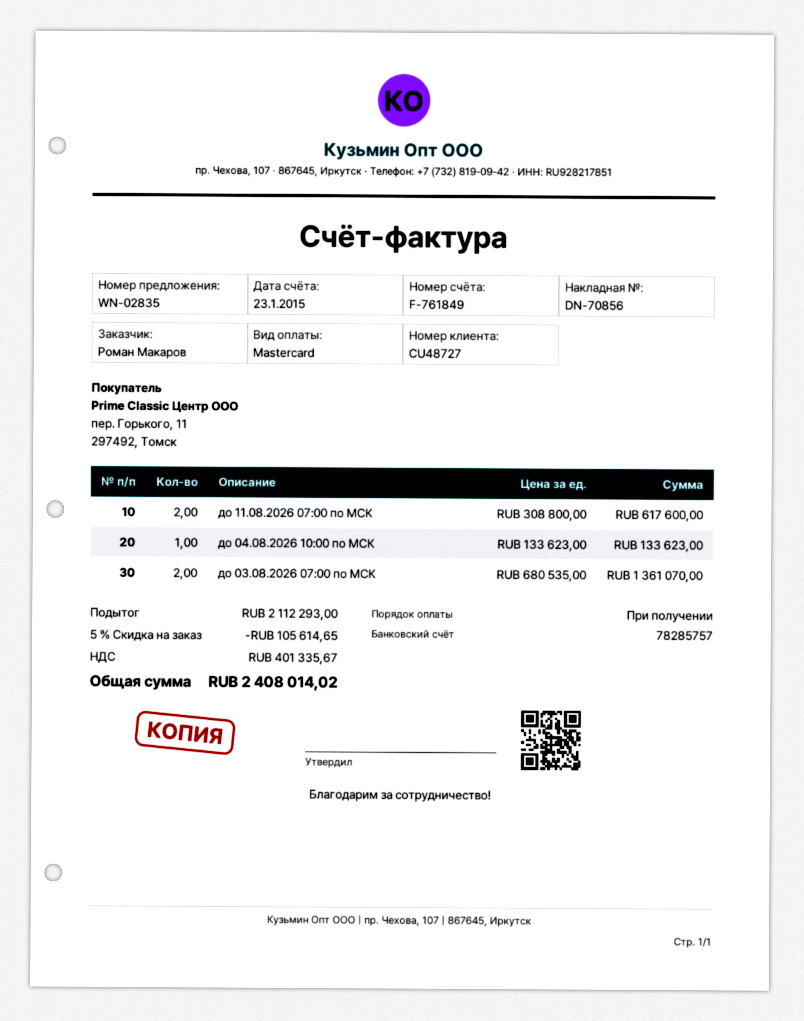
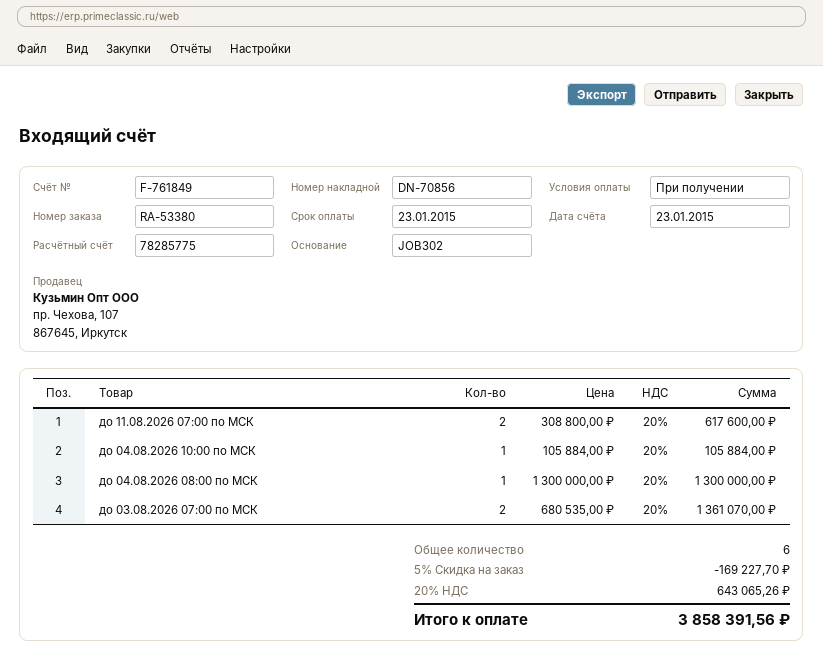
bank account: 78285757 -> 78285775
до 04.08.2026 10:00 по МСК: 1 x 133623.00 = 133623.00 -> 1 x 105884.00 = 105884.00
до 04.08.2026 08:00 по МСК: none -> 1 x 1300000.00 = 1300000.00
discount: 5% = 105614.65 -> 5% = 169227.70
tax: 401335.67 -> 643065.26
total: 2408014.02 -> 3858391.56

